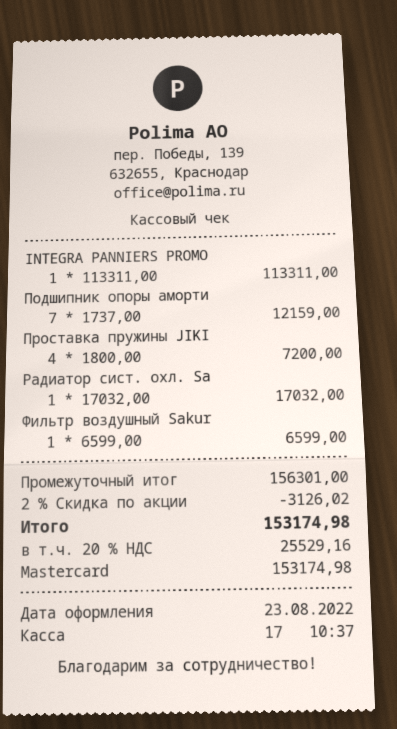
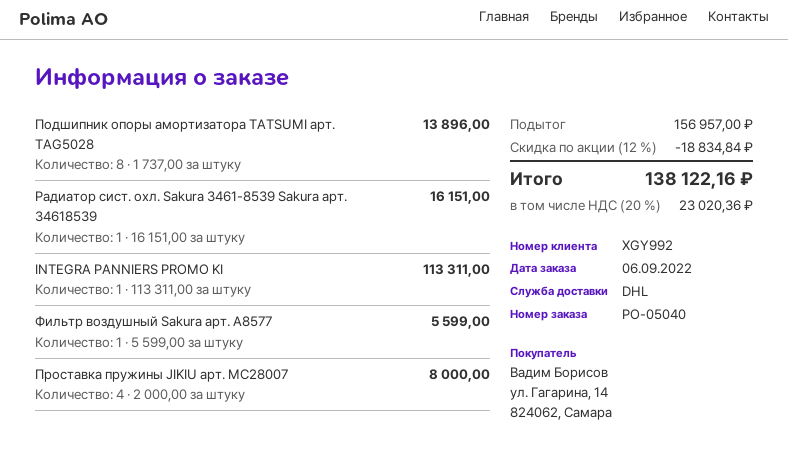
order date: 2022-08-23 -> 2022-09-06
Подшипник опоры аморти: 7 x 1737.00 = 12159.00 -> 8 x 1737.00 = 13896.00
Проставка пружины JIKI: 4 x 1800.00 = 7200.00 -> 4 x 2000.00 = 8000.00
Радиатор сист. охл. Sa: 1 x 17032.00 = 17032.00 -> 1 x 16151.00 = 16151.00
Фильтр воздушный Sakur: 1 x 6599.00 = 6599.00 -> 1 x 5599.00 = 5599.00
subtotal: 156301.00 -> 156957.00
discount: 2% = 3126.02 -> 12% = 18834.84
tax: 20% = 25529.16 -> 20% = 23020.36
total: 153174.98 -> 138122.16

